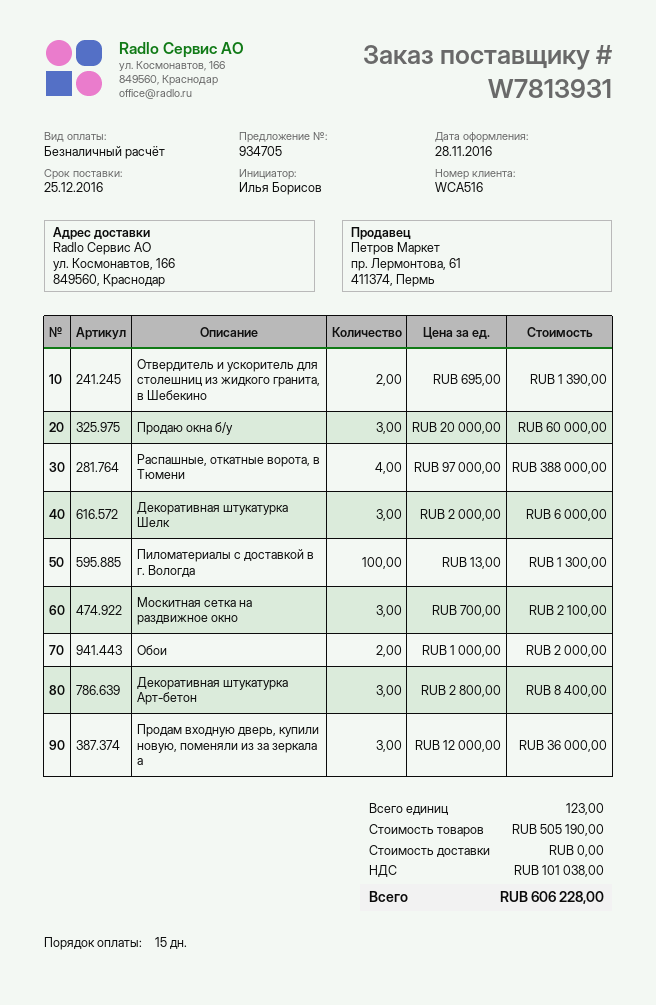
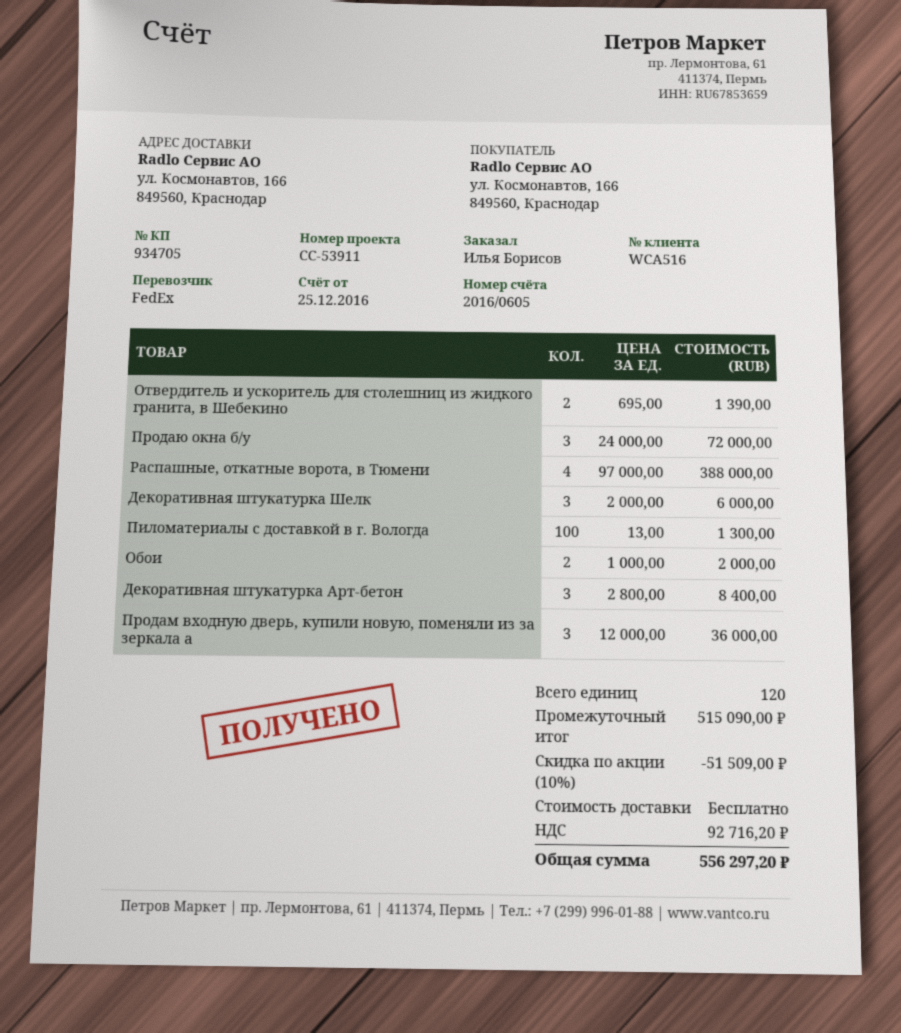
Продаю окна б/у: 3 x 20000.00 = 60000.00 -> 3 x 24000.00 = 72000.00
Москитная сетка на раздвижное окно: 3 x 700.00 = 2100.00 -> none
total quantity: 123 -> 120
subtotal: 505190.00 -> 515090.00
discount: none -> 10% = 51509.00
tax: 101038.00 -> 92716.20
total: 606228.00 -> 556297.20

